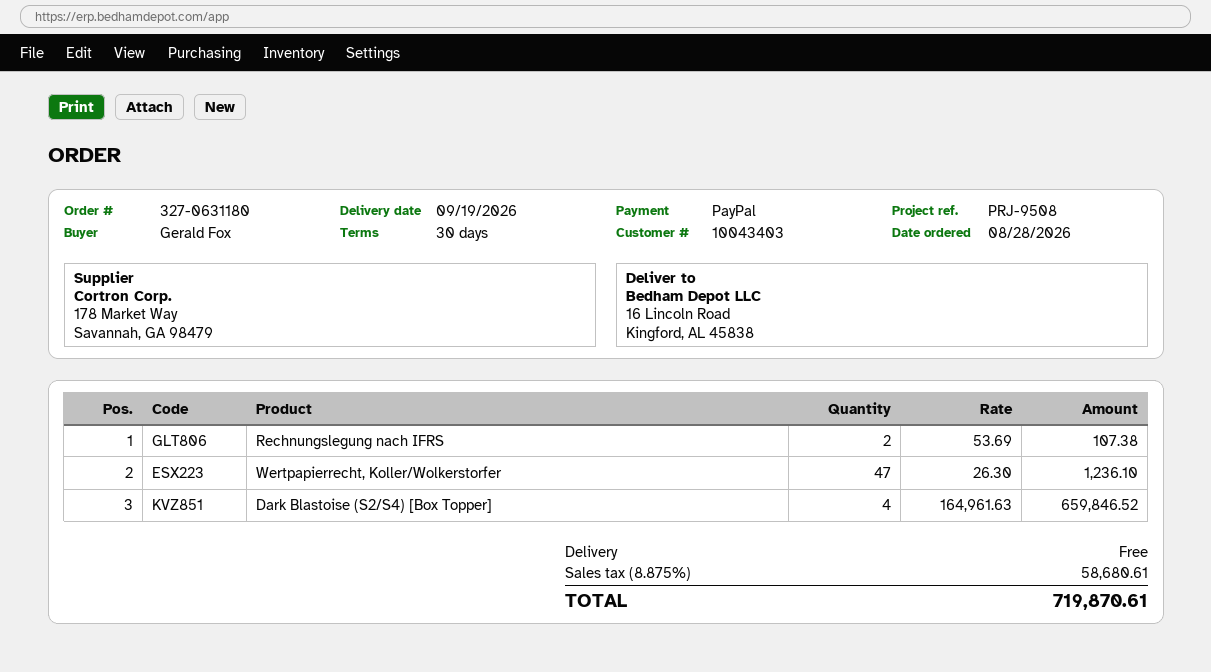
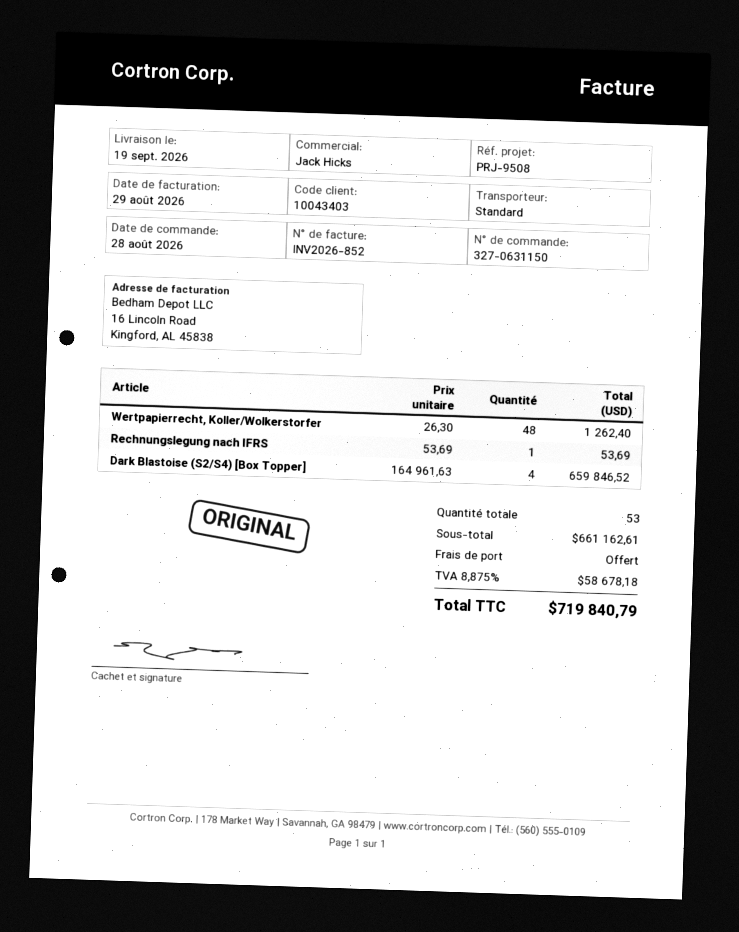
order number: 327-0631180 -> 327-0631150
Rechnungslegung nach IFRS: 2 x 53.69 = 107.38 -> 1 x 53.69 = 53.69
Wertpapierrecht, Koller/Wolkerstorfer: 47 x 26.30 = 1236.10 -> 48 x 26.30 = 1262.40
tax: 8.875% = 58680.61 -> 8.875% = 58678.18
total: 719870.61 -> 719840.79

